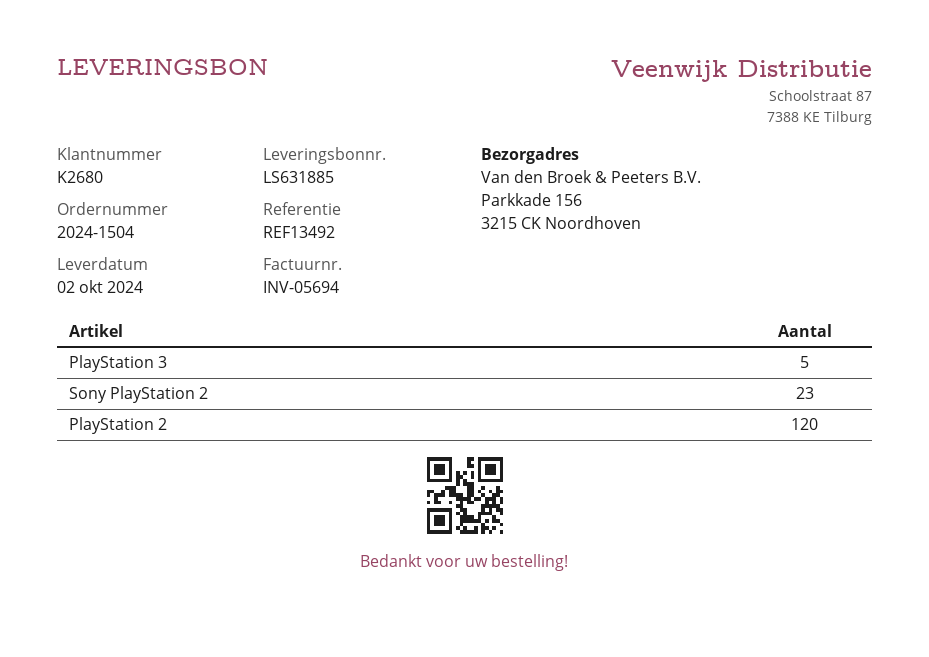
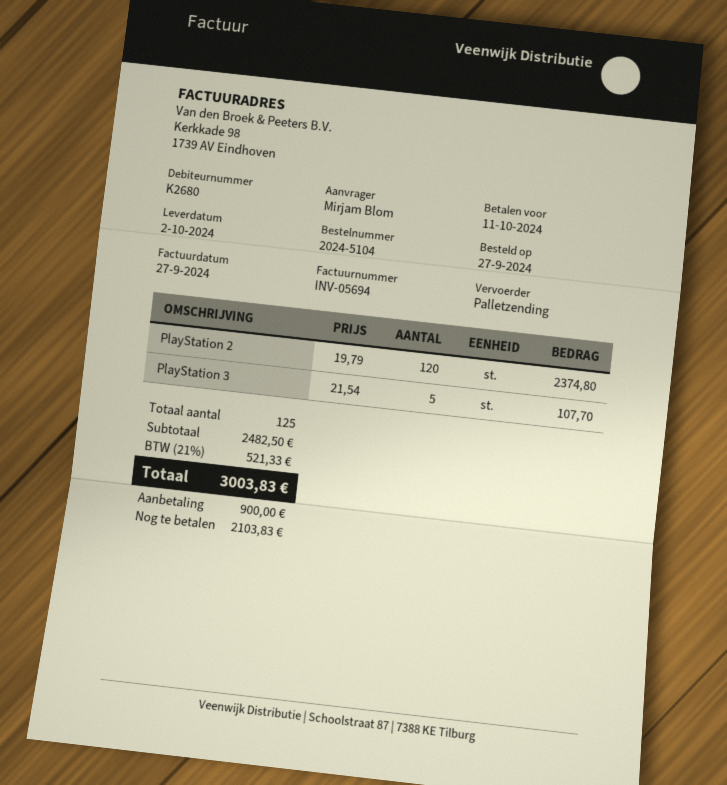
order number: 2024-1504 -> 2024-5104
Sony PlayStation 2: 23 -> none

